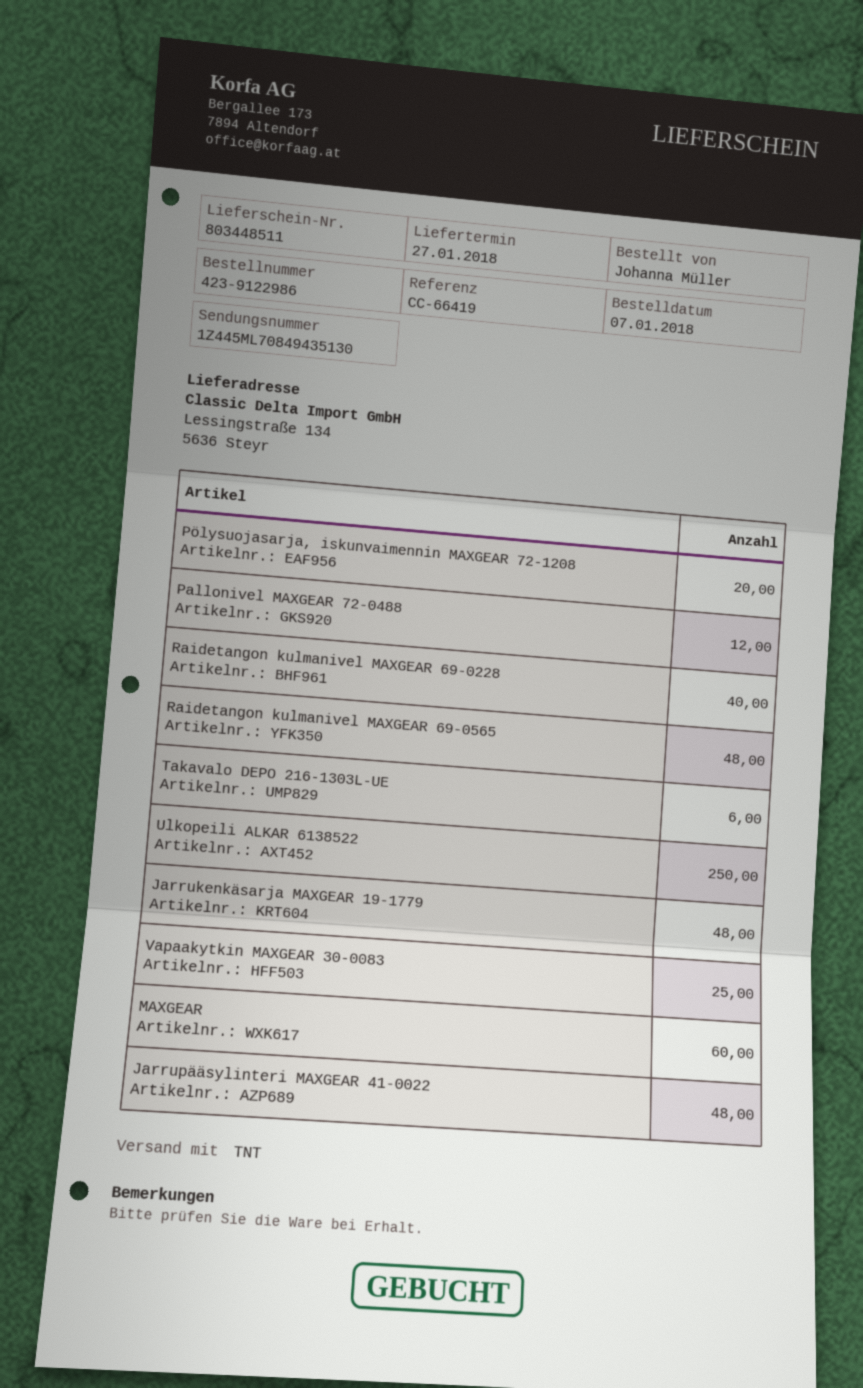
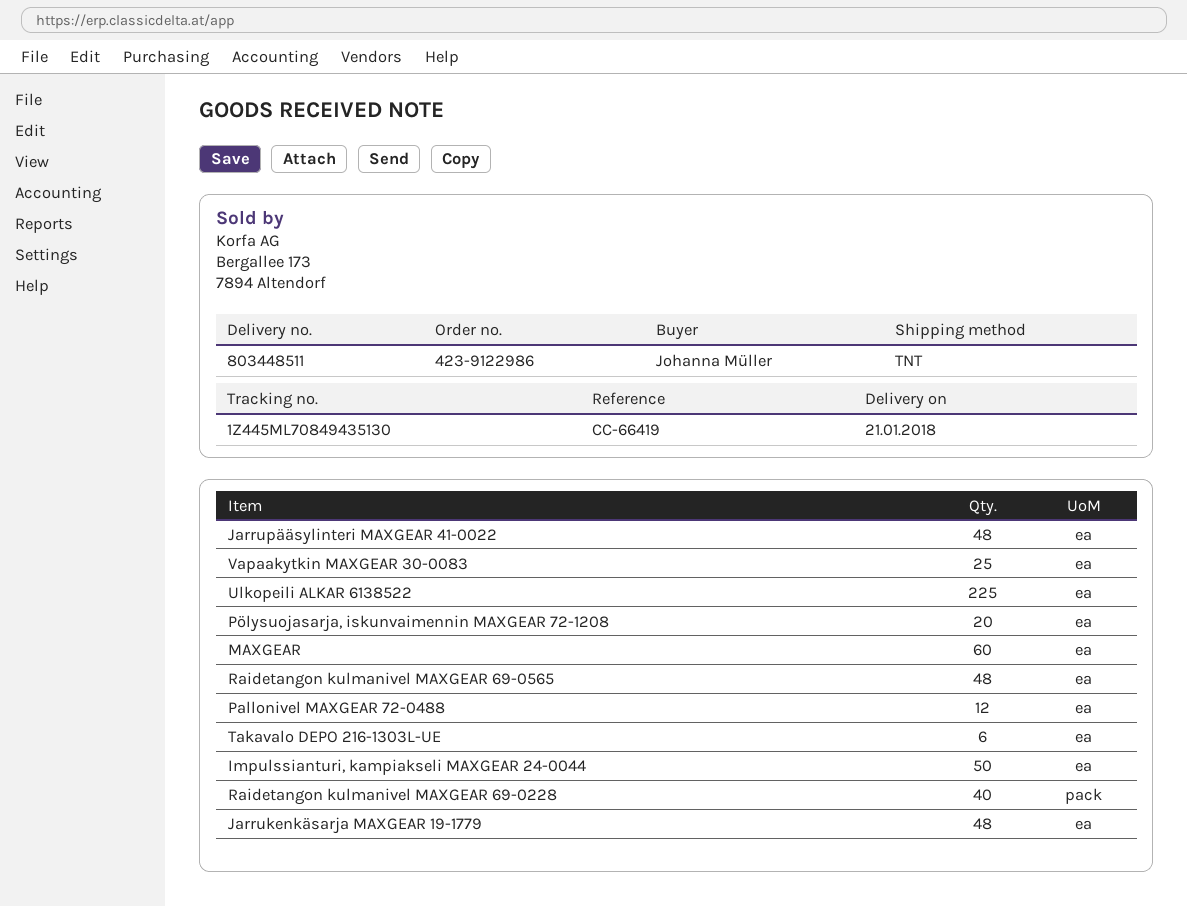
delivery date: 2018-01-27 -> 2018-01-21
Ulkopeili ALKAR 6138522: 250 -> 225
Impulssianturi, kampiakseli MAXGEAR 24-0044: none -> 50

